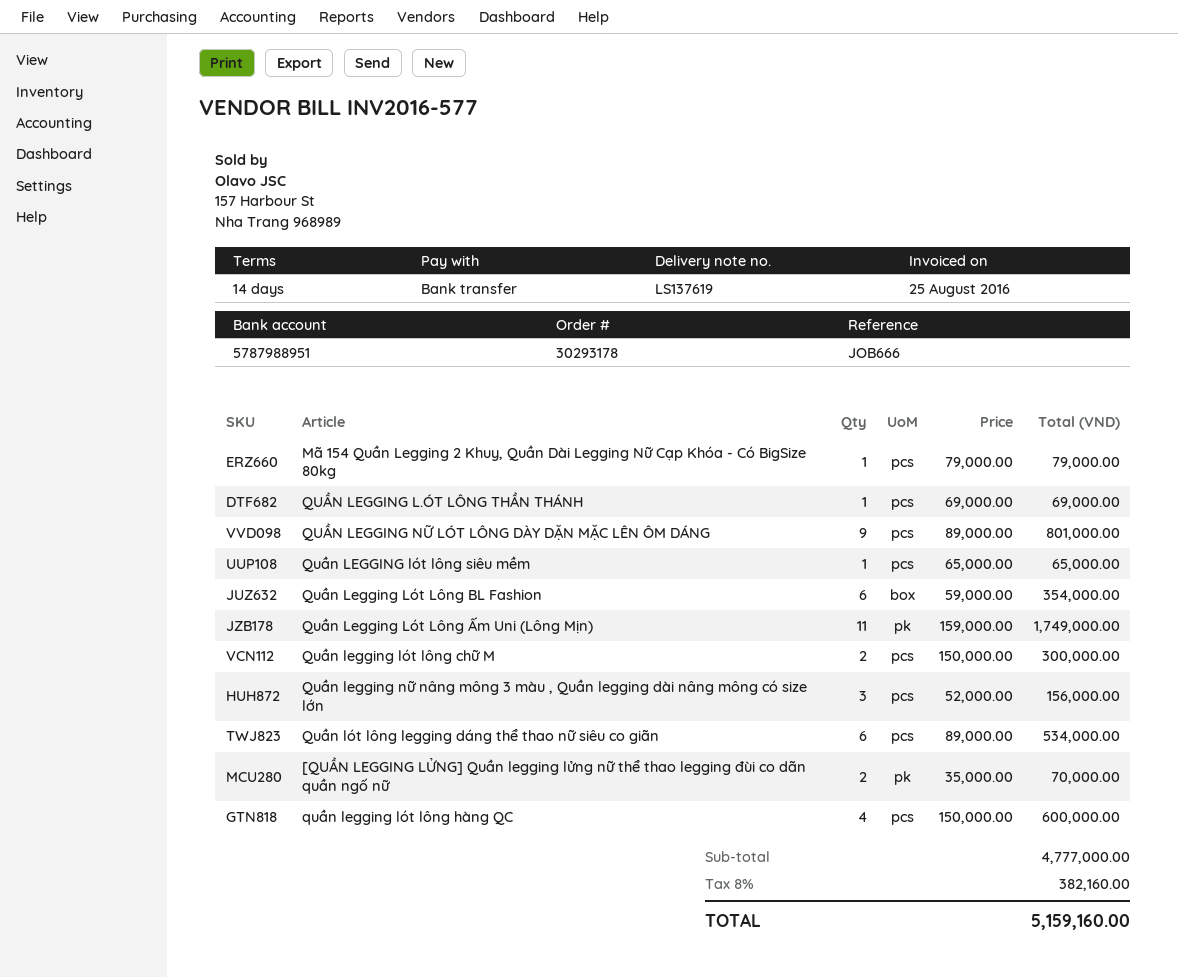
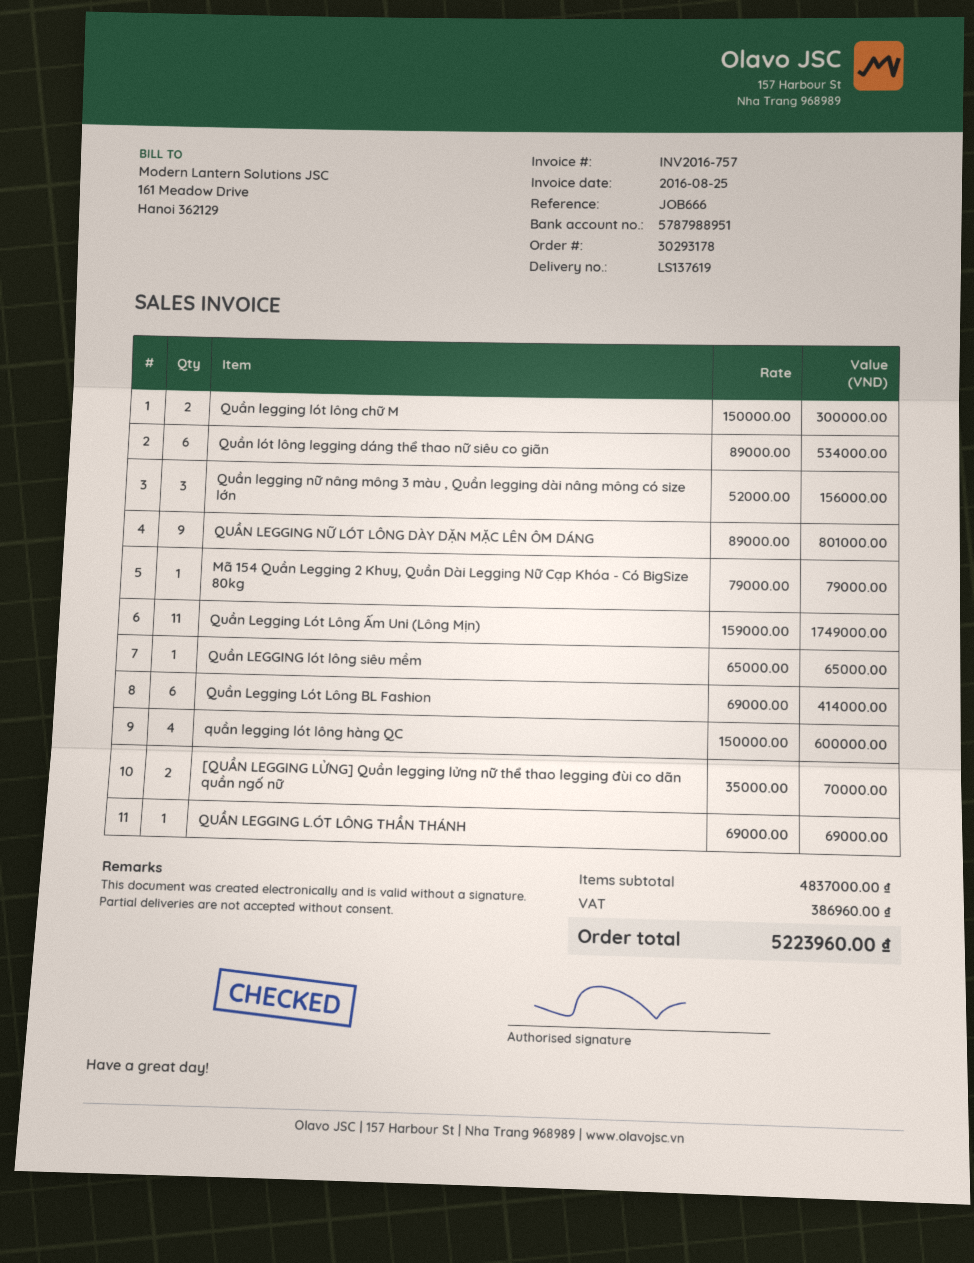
invoice number: INV2016-577 -> INV2016-757
Quần Legging Lót Lông BL Fashion: 6 x 59000.00 = 354000.00 -> 6 x 69000.00 = 414000.00
subtotal: 4777000.00 -> 4837000.00
tax: 382160.00 -> 386960.00
total: 5159160.00 -> 5223960.00

